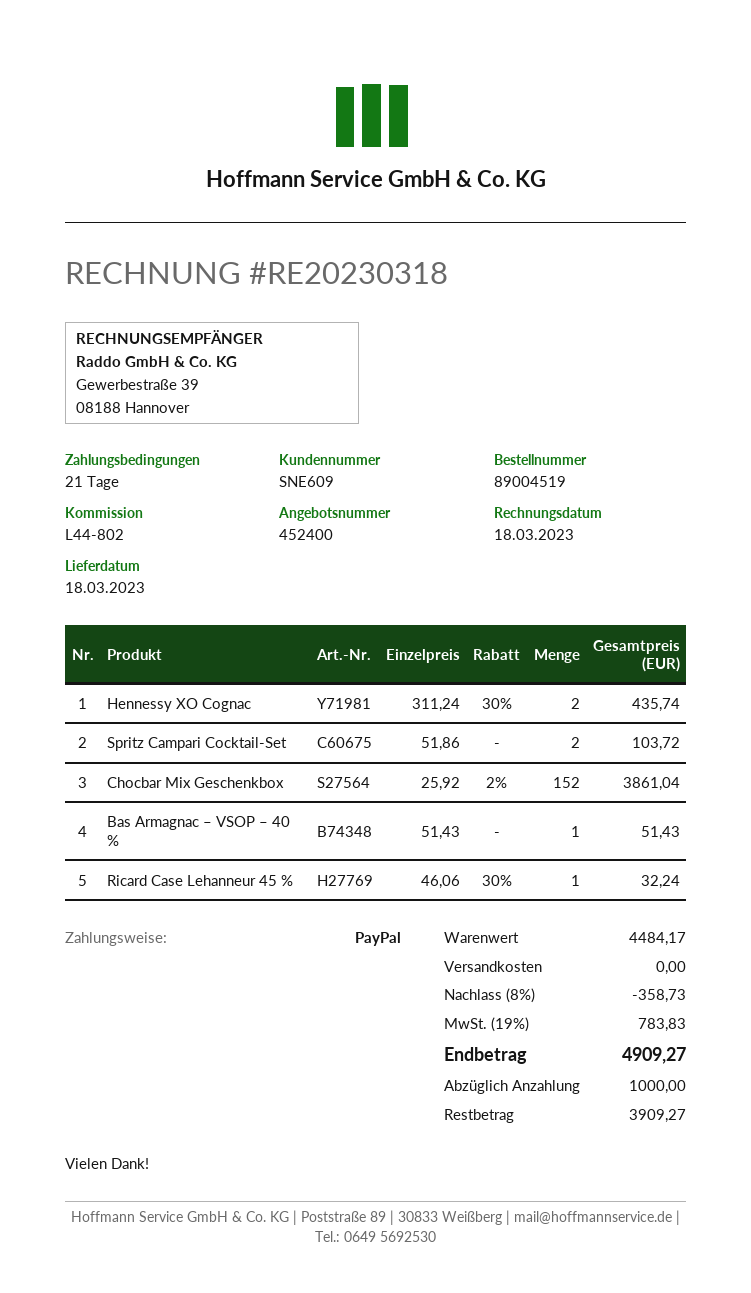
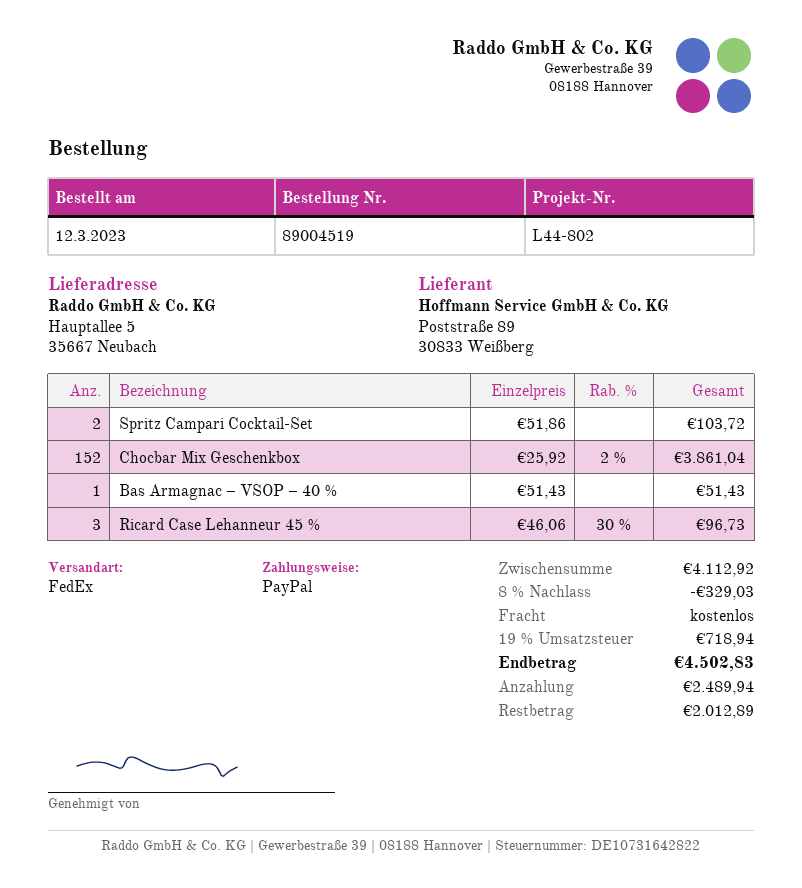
Hennessy XO Cognac: 2 x 311.24 - 30% = 435.74 -> none
Ricard Case Lehanneur 45 %: 1 x 46.06 - 30% = 32.24 -> 3 x 46.06 - 30% = 96.73
subtotal: 4484.17 -> 4112.92
discount: 8% = 358.73 -> 8% = 329.03
tax: 19% = 783.83 -> 19% = 718.94
total: 4909.27 -> 4502.83
deposit: 1000.00 -> 2489.94
balance: 3909.27 -> 2012.89

